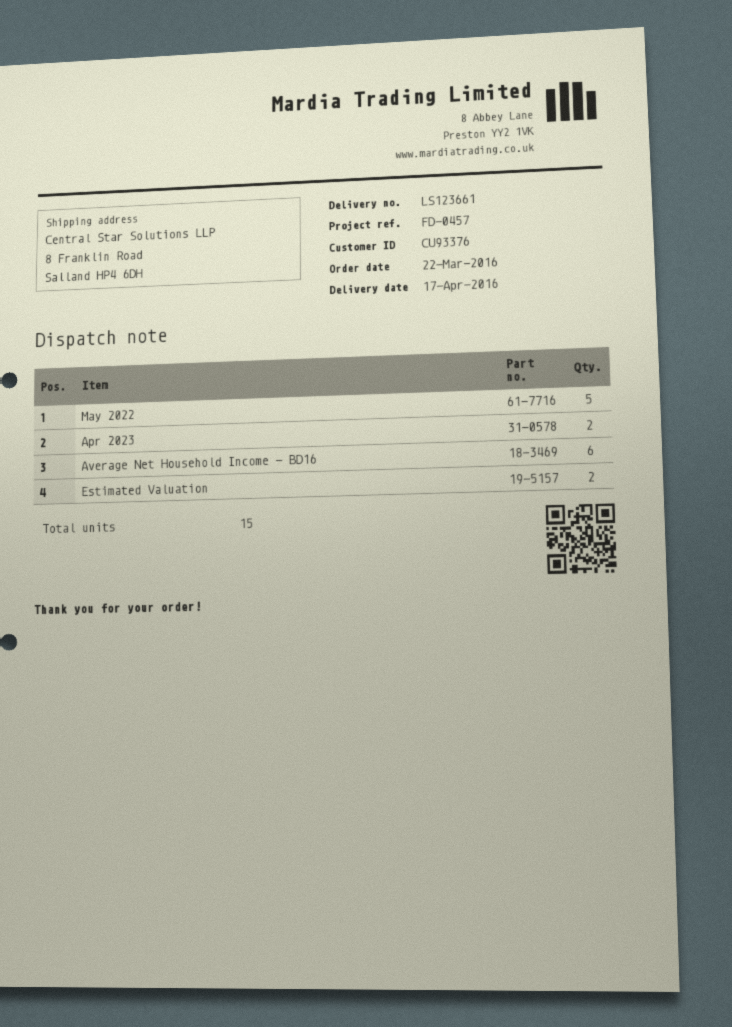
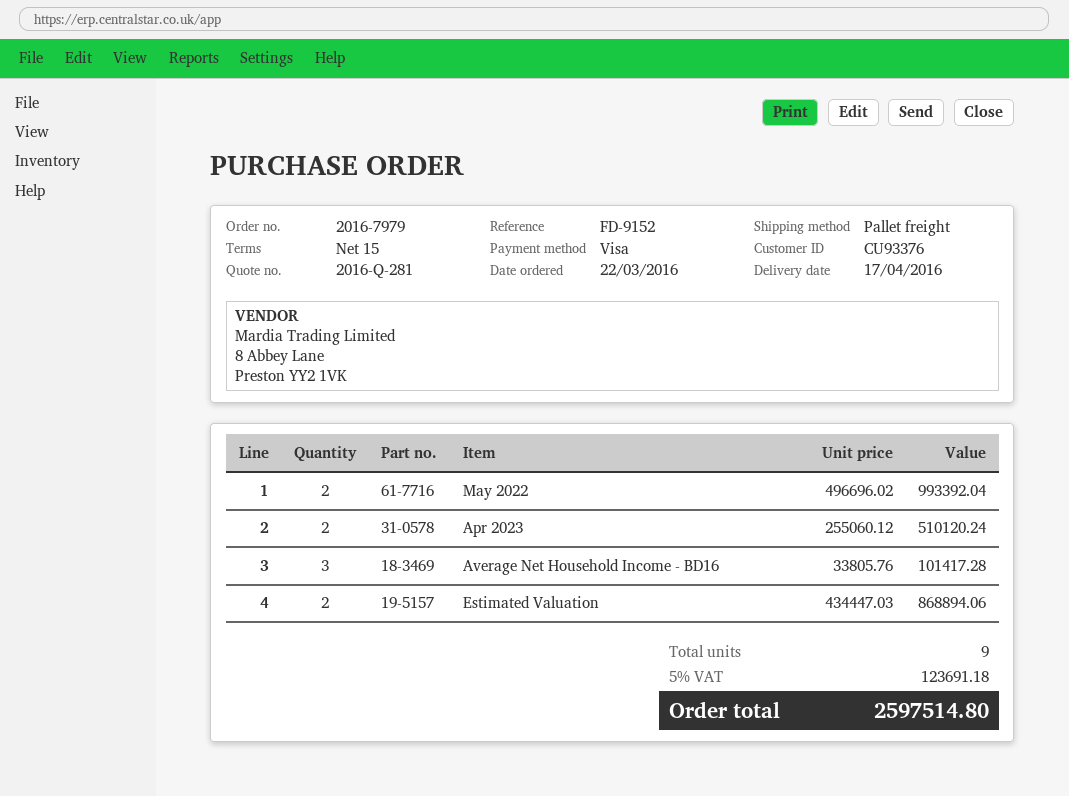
reference: FD-0457 -> FD-9152
May 2022: 5 -> 2
Average Net Household Income - BD16: 6 -> 3
total quantity: 15 -> 9

